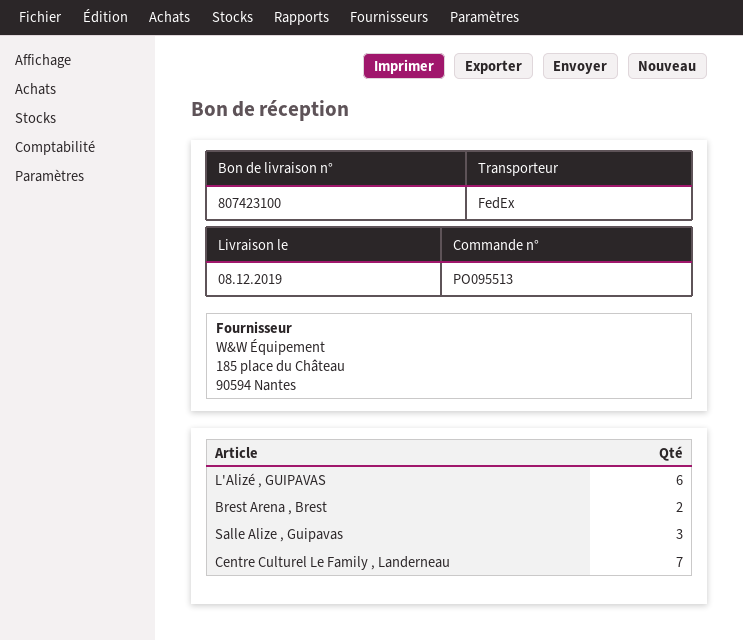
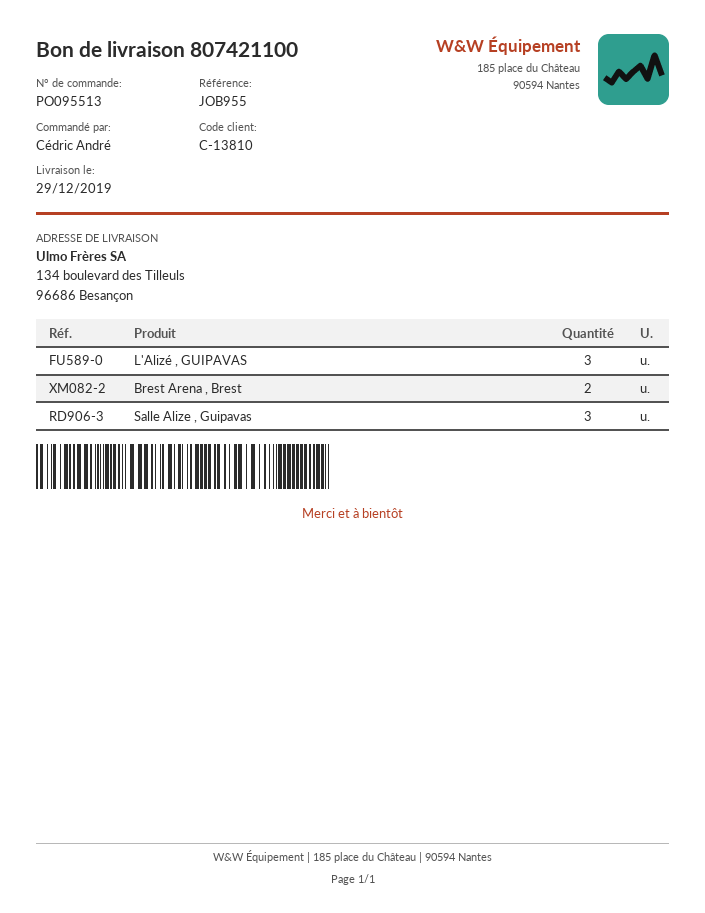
delivery note number: 807423100 -> 807421100
delivery date: 2019-12-08 -> 2019-12-29
L'Alizé , GUIPAVAS: 6 -> 3
Centre Culturel Le Family , Landerneau: 7 -> none

